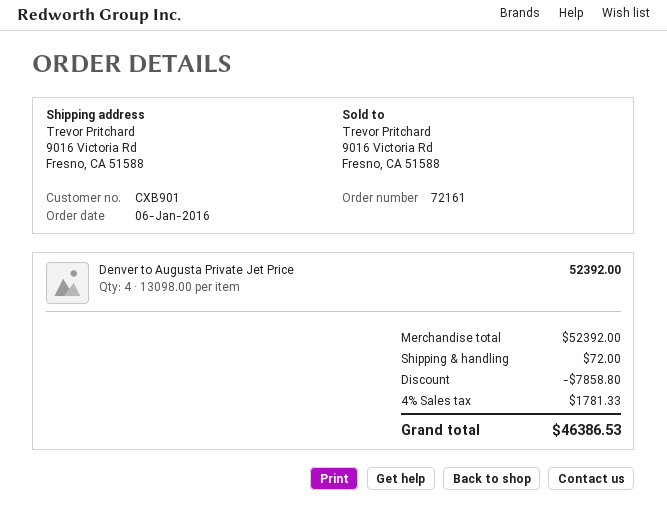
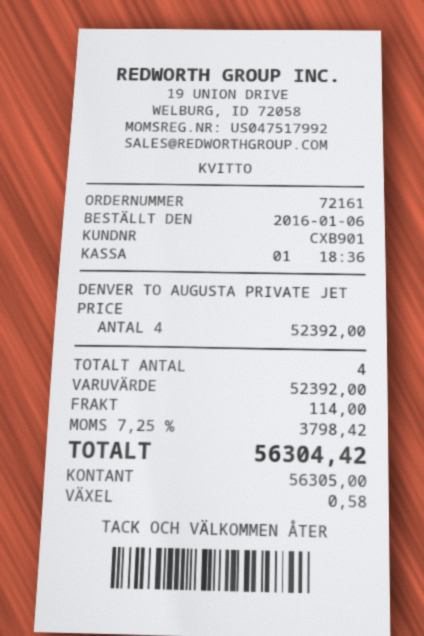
discount: 7858.80 -> none
shipping: 72.00 -> 114.00
tax: 4% = 1781.33 -> 7.25% = 3798.42
total: 46386.53 -> 56304.42

